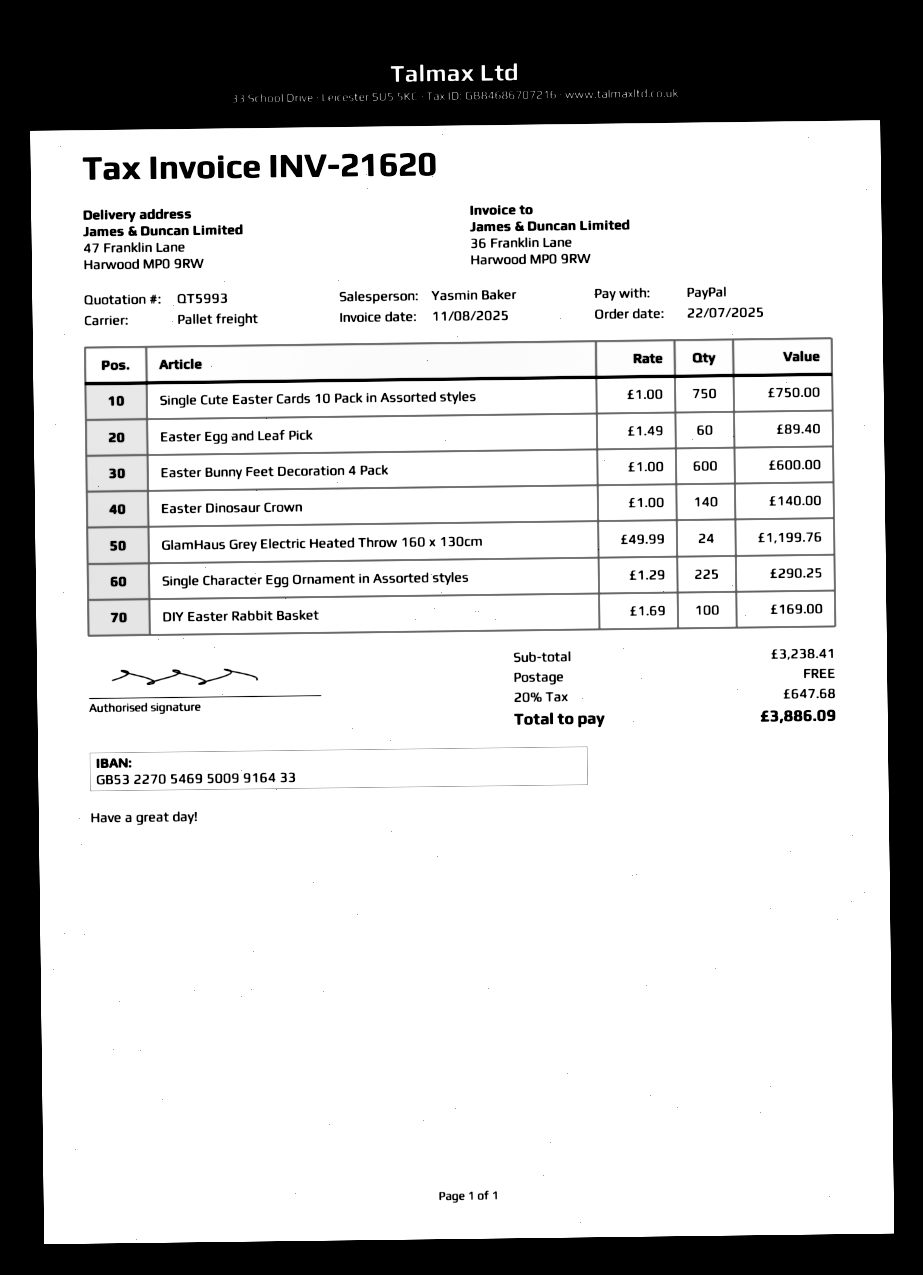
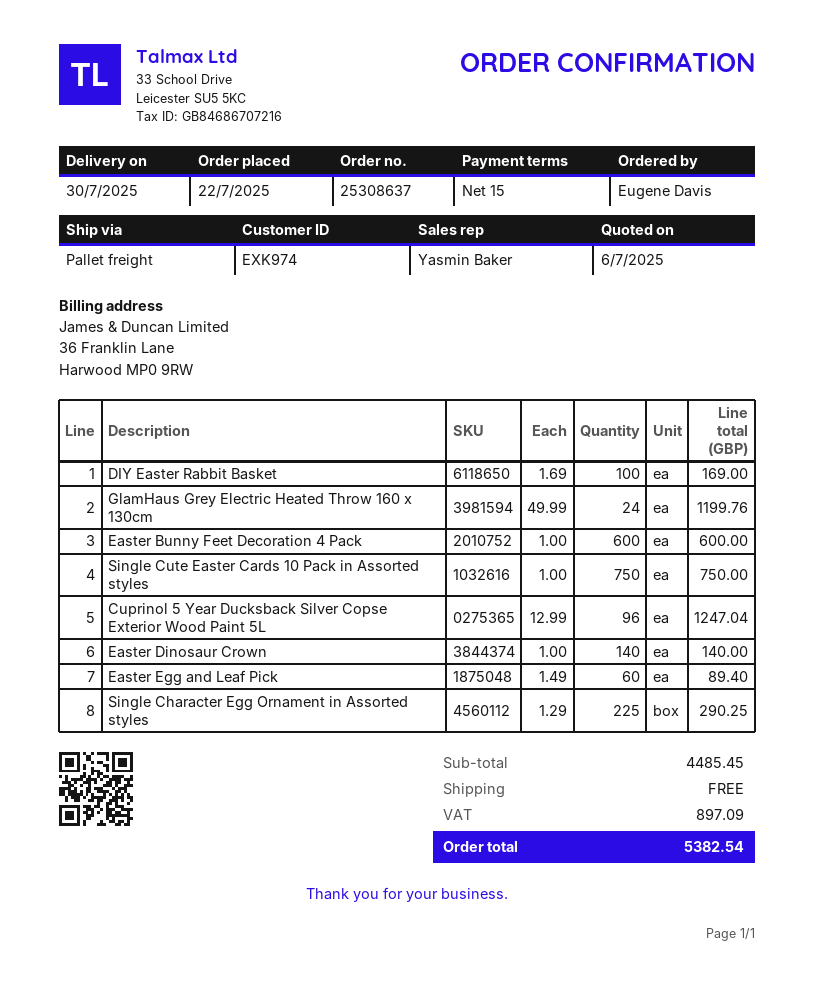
Cuprinol 5 Year Ducksback Silver Copse Exterior Wood Paint 5L: none -> 96 x 12.99 = 1247.04
subtotal: 3238.41 -> 4485.45
tax: 647.68 -> 897.09
total: 3886.09 -> 5382.54

